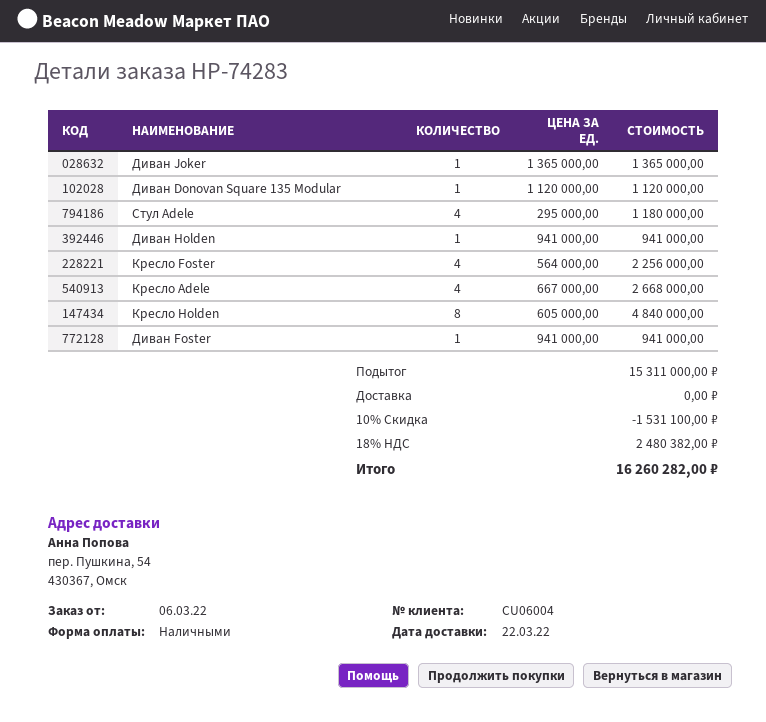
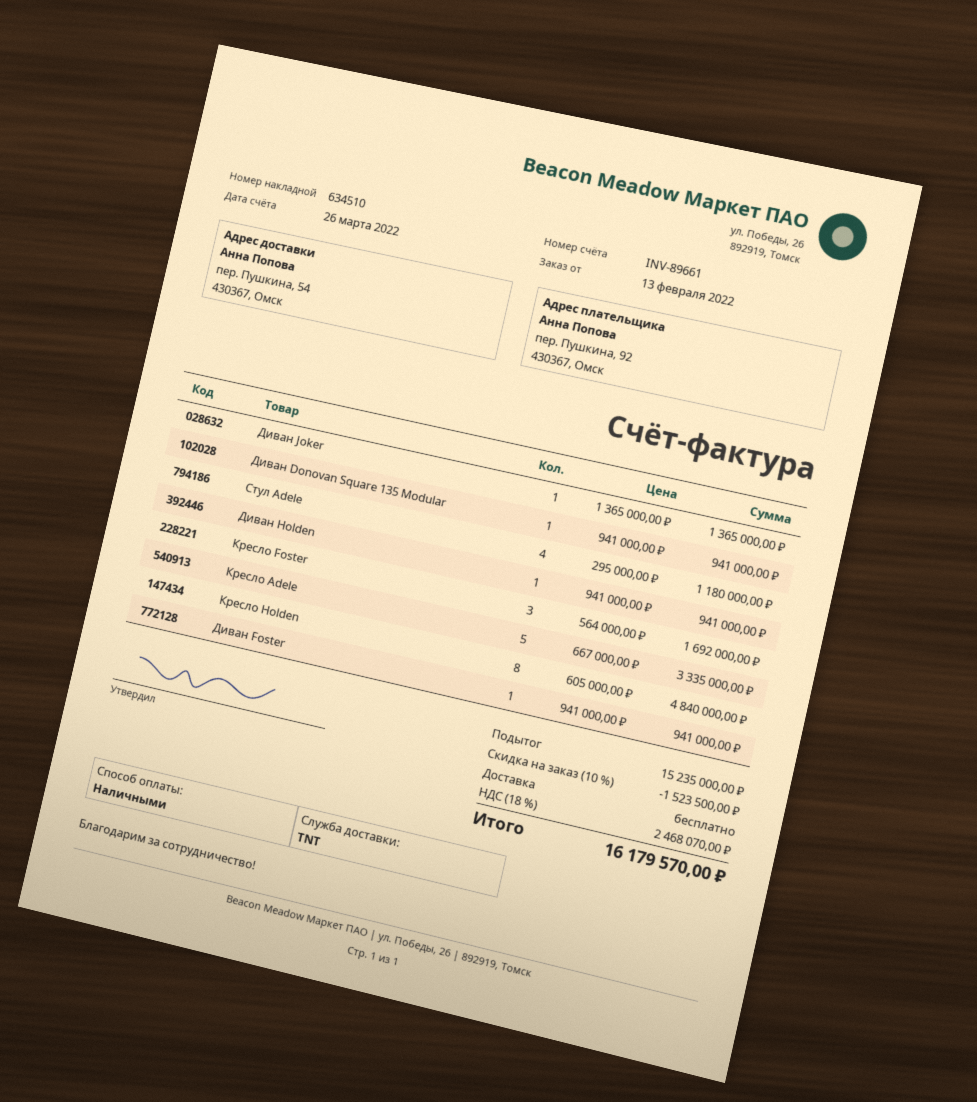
order date: 2022-03-06 -> 2022-02-13
Диван Donovan Square 135 Modular: 1 x 1120000.00 = 1120000.00 -> 1 x 941000.00 = 941000.00
Кресло Foster: 4 x 564000.00 = 2256000.00 -> 3 x 564000.00 = 1692000.00
Кресло Adele: 4 x 667000.00 = 2668000.00 -> 5 x 667000.00 = 3335000.00
subtotal: 15311000.00 -> 15235000.00
discount: 10% = 1531100.00 -> 10% = 1523500.00
tax: 18% = 2480382.00 -> 18% = 2468070.00
total: 16260282.00 -> 16179570.00

